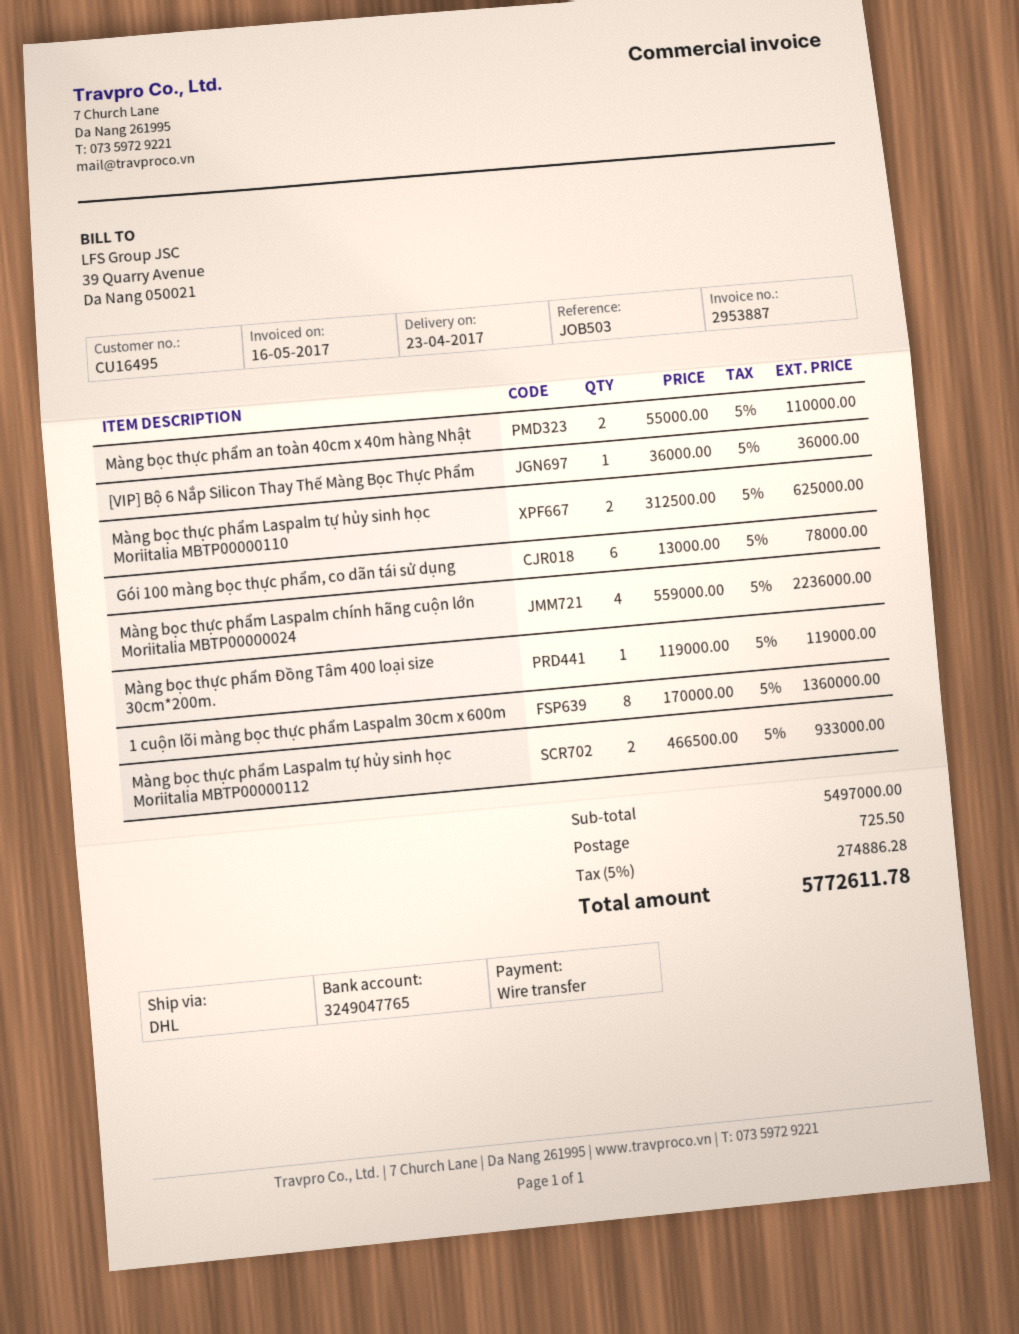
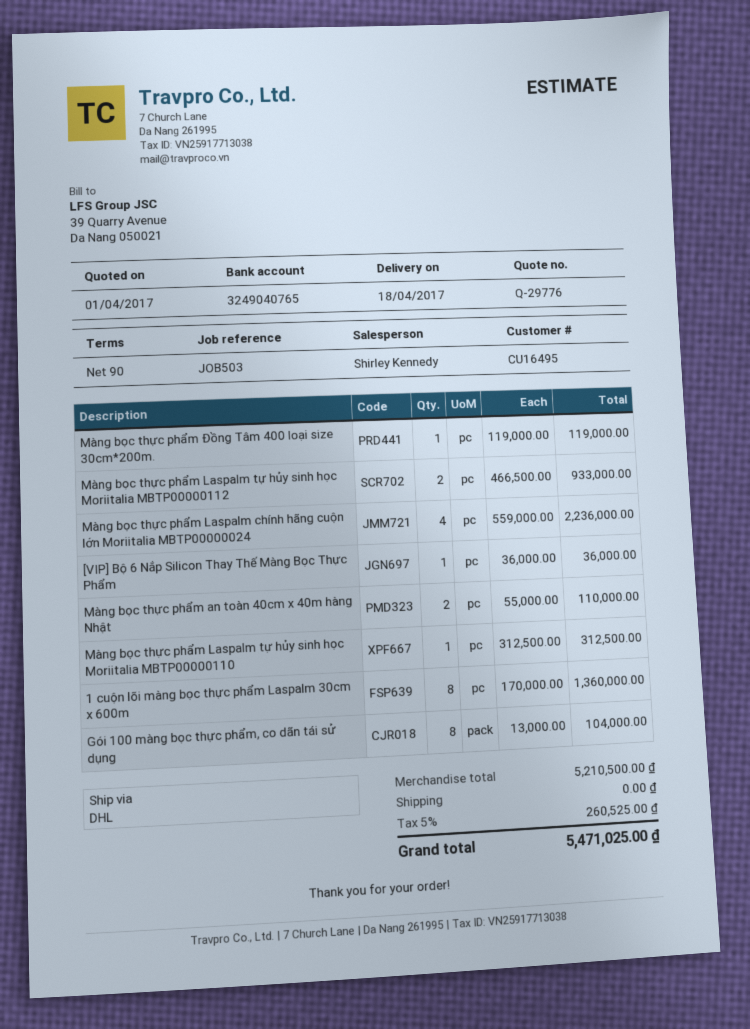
delivery date: 2017-04-23 -> 2017-04-18
bank account: 3249047765 -> 3249040765
Màng bọc thực phẩm Laspalm tự hủy sinh học Moriitalia MBTP00000110: 2 x 312500.00 = 625000.00 -> 1 x 312500.00 = 312500.00
Gói 100 màng bọc thực phẩm, co dãn tái sử dụng: 6 x 13000.00 = 78000.00 -> 8 x 13000.00 = 104000.00
subtotal: 5497000.00 -> 5210500.00
shipping: 725.50 -> 0.00
tax: 5% = 274886.28 -> 5% = 260525.00
total: 5772611.78 -> 5471025.00

